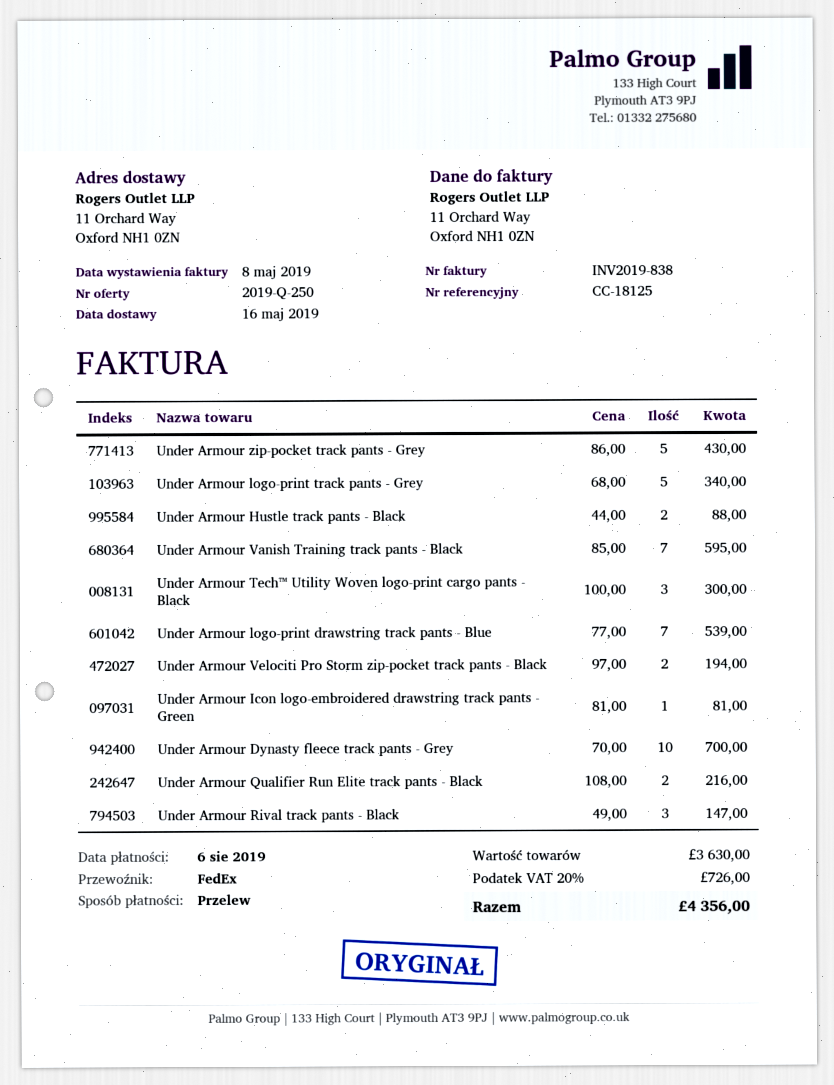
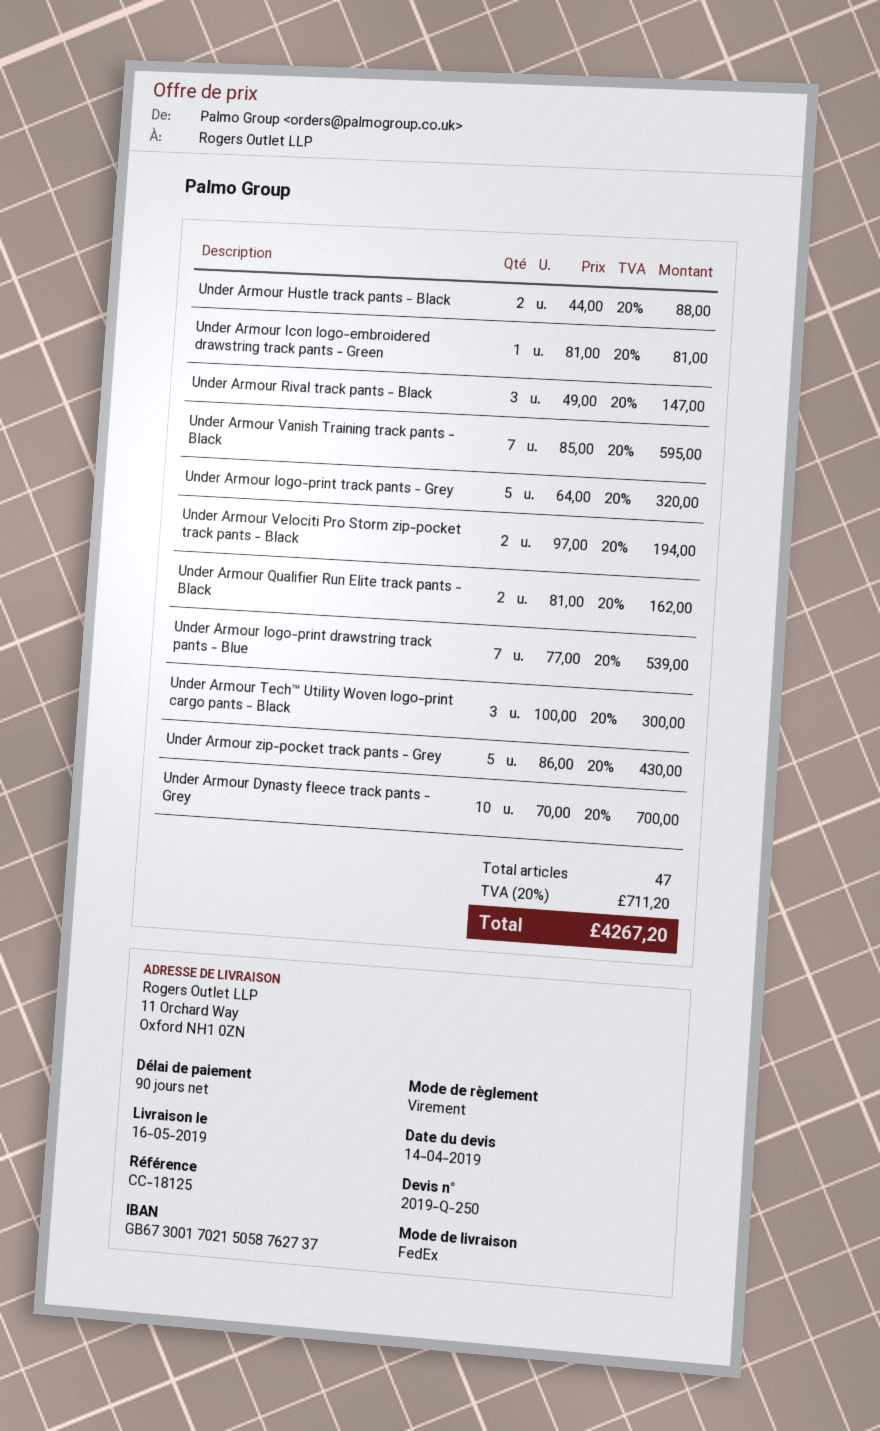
Under Armour logo-print track pants - Grey: 5 x 68.00 = 340.00 -> 5 x 64.00 = 320.00
Under Armour Qualifier Run Elite track pants - Black: 2 x 108.00 = 216.00 -> 2 x 81.00 = 162.00
tax: 20% = 726.00 -> 20% = 711.20
total: 4356.00 -> 4267.20

